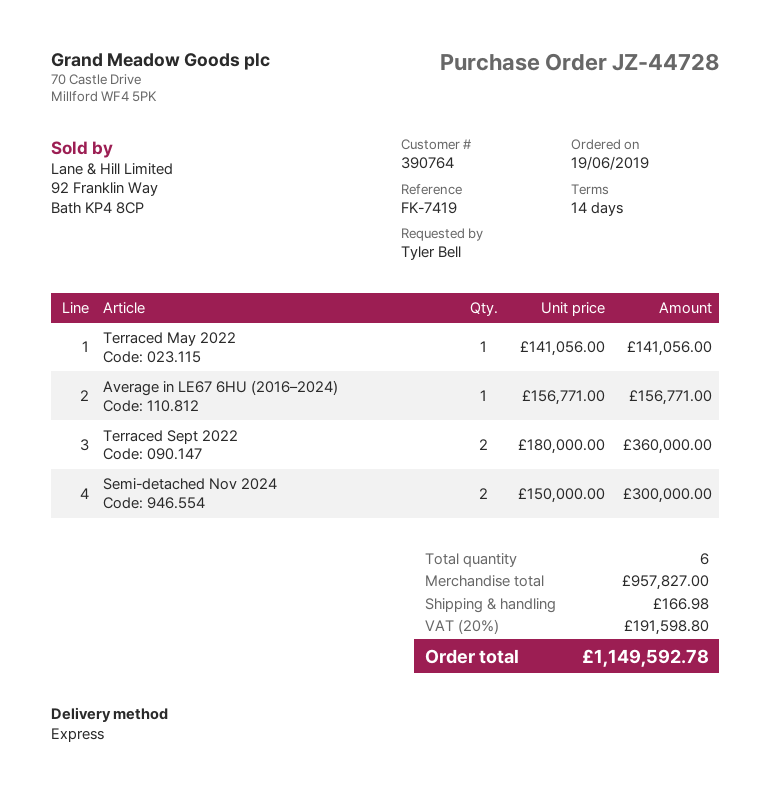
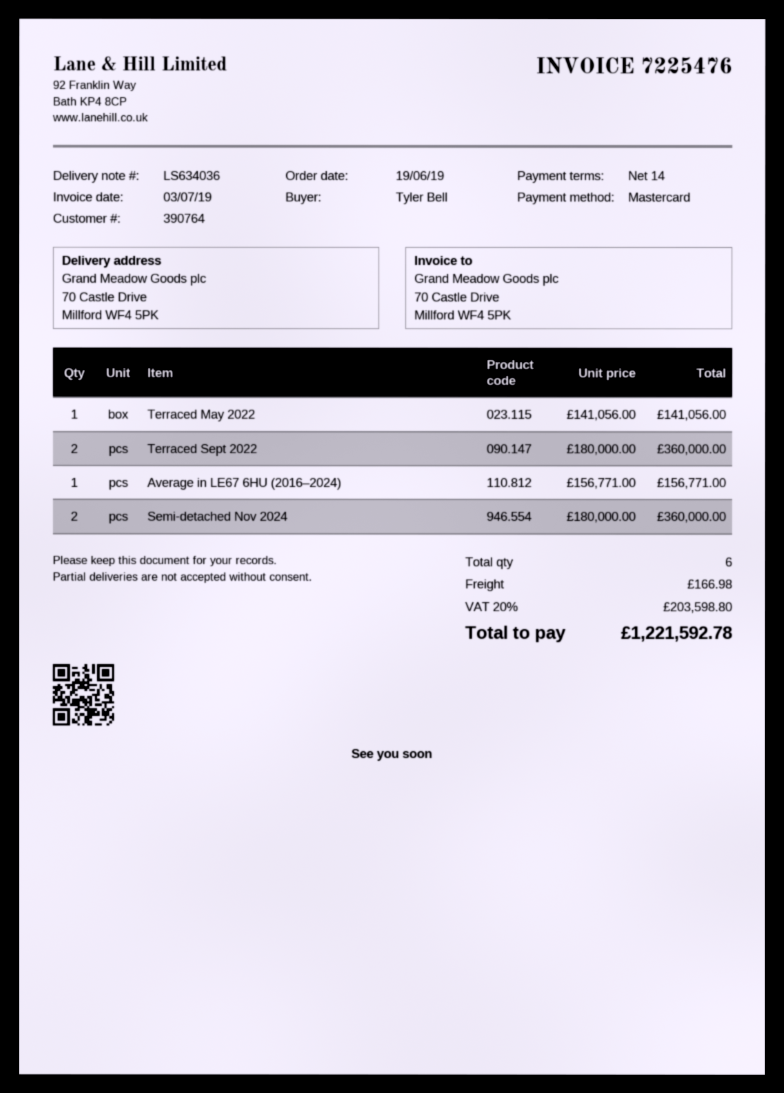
Semi-detached Nov 2024: 2 x 150000.00 = 300000.00 -> 2 x 180000.00 = 360000.00
tax: 20% = 191598.80 -> 20% = 203598.80
total: 1149592.78 -> 1221592.78

